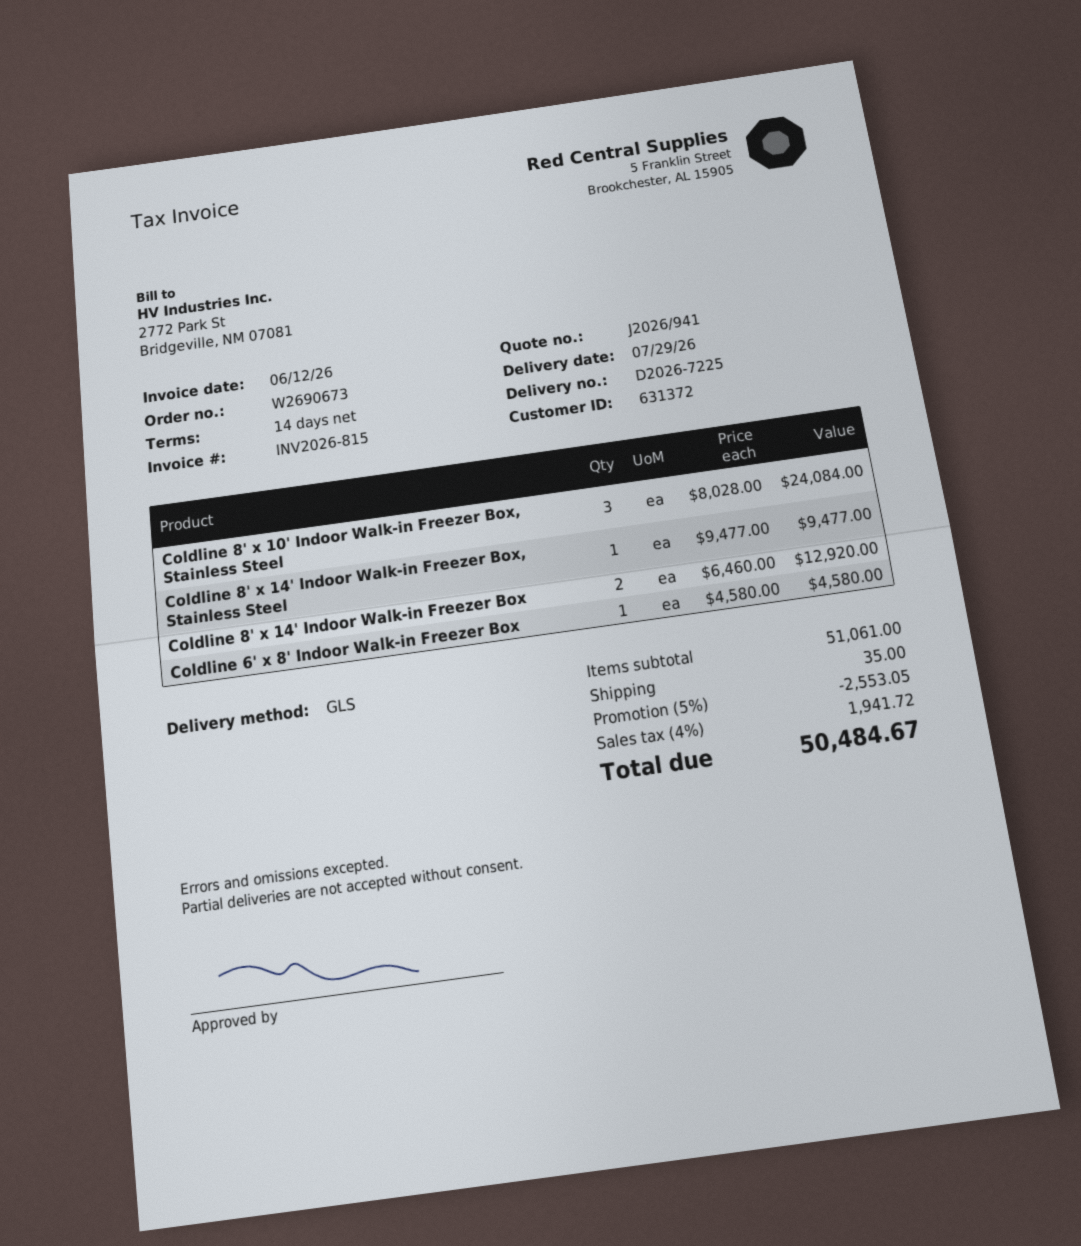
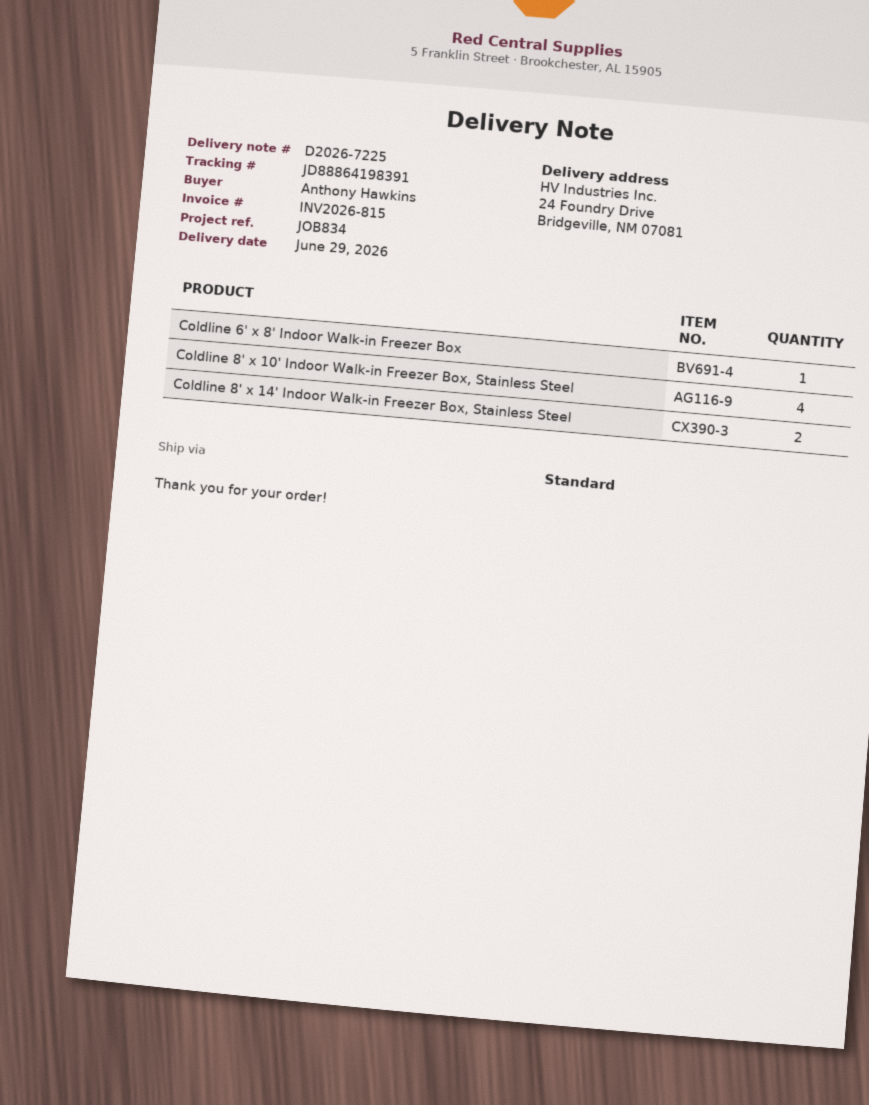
delivery date: 2026-07-29 -> 2026-06-29
shipping method: GLS -> standard
Coldline 8' x 10' Indoor Walk-in Freezer Box, Stainless Steel: 3 -> 4
Coldline 8' x 14' Indoor Walk-in Freezer Box, Stainless Steel: 1 -> 2
Coldline 8' x 14' Indoor Walk-in Freezer Box: 2 -> none

